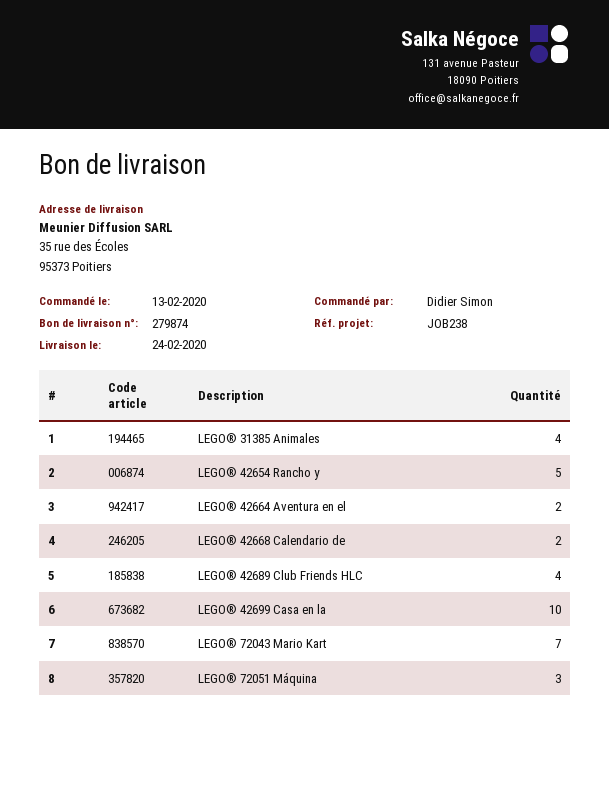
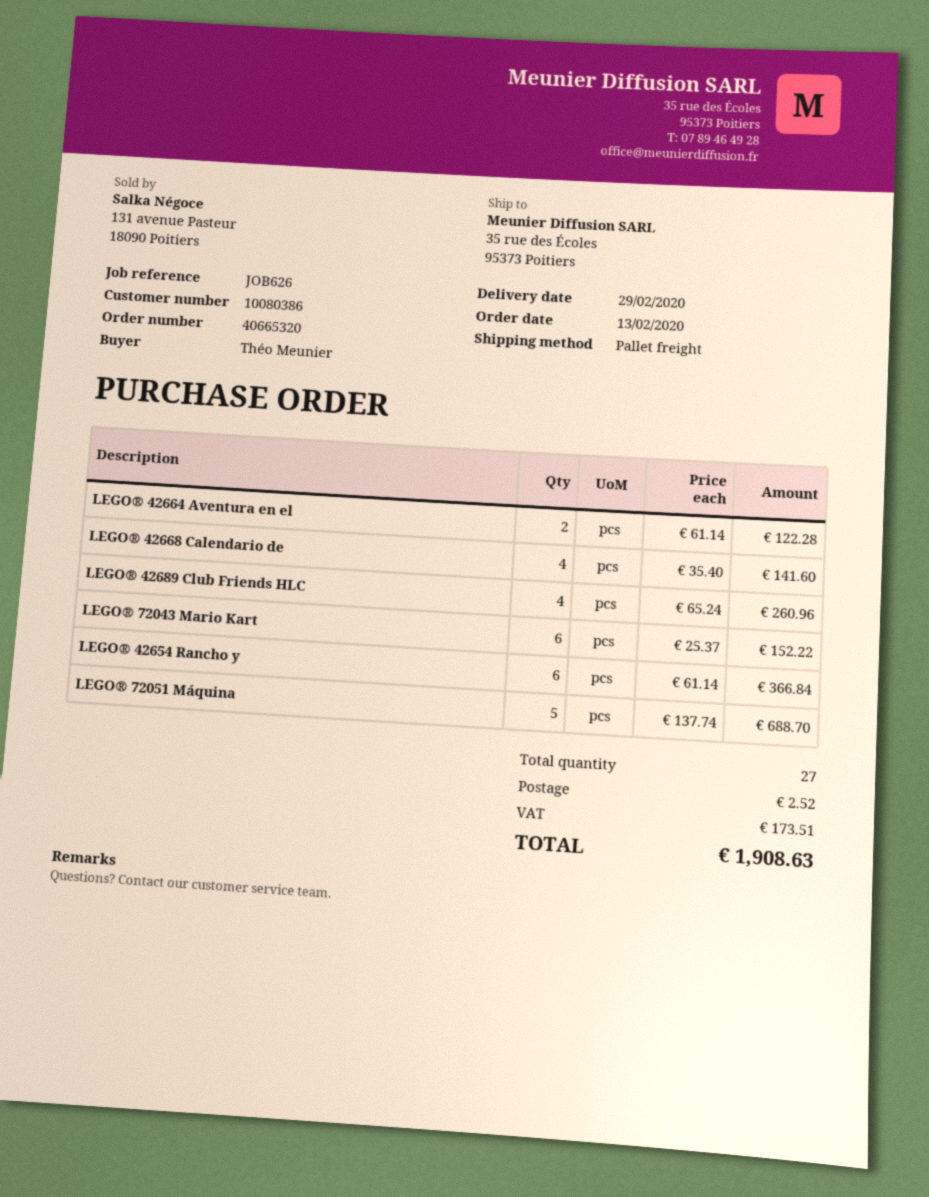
delivery date: 2020-02-24 -> 2020-02-29
reference: JOB238 -> JOB626
ordered by: Didier Simon -> Théo Meunier
LEGO® 31385 Animales: 4 -> none
LEGO® 42654 Rancho y: 5 -> 6
LEGO® 42668 Calendario de: 2 -> 4
LEGO® 42699 Casa en la: 10 -> none
LEGO® 72043 Mario Kart: 7 -> 6
LEGO® 72051 Máquina: 3 -> 5

